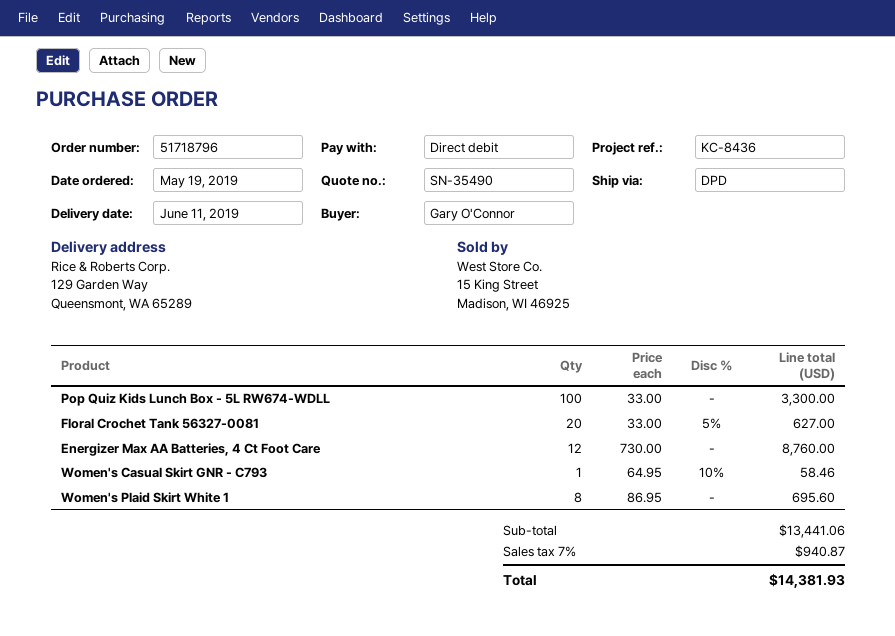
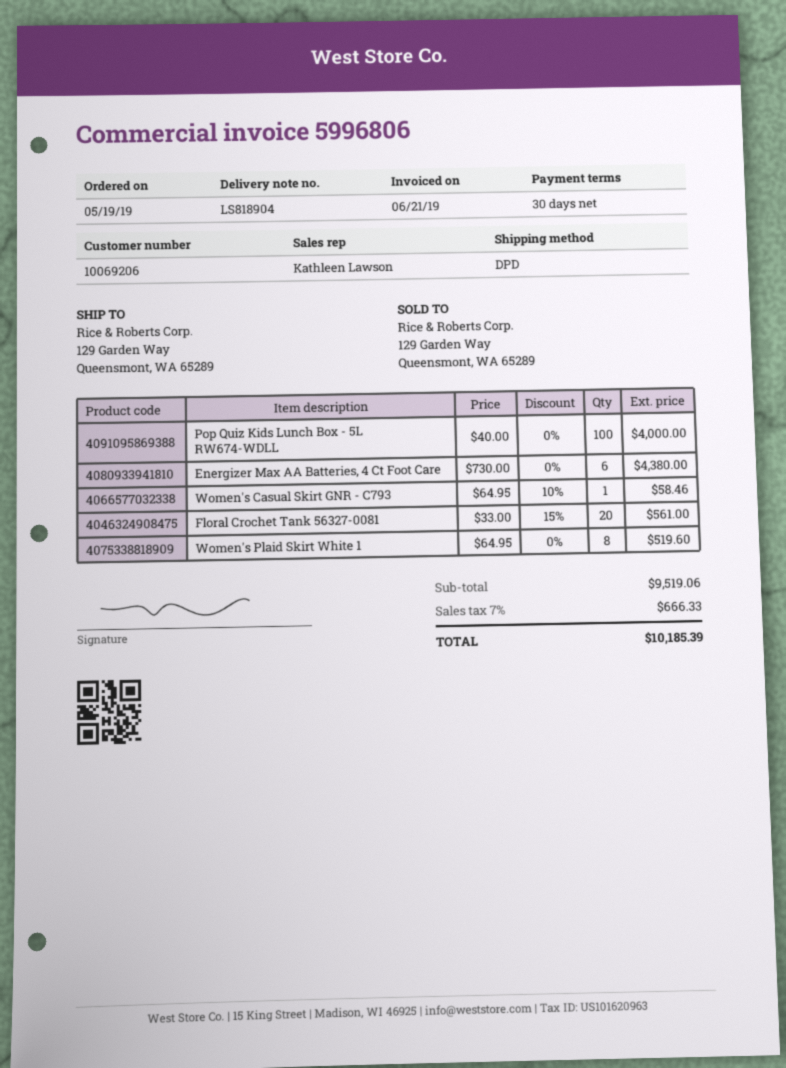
Pop Quiz Kids Lunch Box - 5L RW674-WDLL: 100 x 33.00 = 3300.00 -> 100 x 40.00 = 4000.00
Floral Crochet Tank 56327-0081: 20 x 33.00 - 5% = 627.00 -> 20 x 33.00 - 15% = 561.00
Energizer Max AA Batteries, 4 Ct Foot Care: 12 x 730.00 = 8760.00 -> 6 x 730.00 = 4380.00
Women's Plaid Skirt White 1: 8 x 86.95 = 695.60 -> 8 x 64.95 = 519.60
subtotal: 13441.06 -> 9519.06
tax: 7% = 940.87 -> 7% = 666.33
total: 14381.93 -> 10185.39

